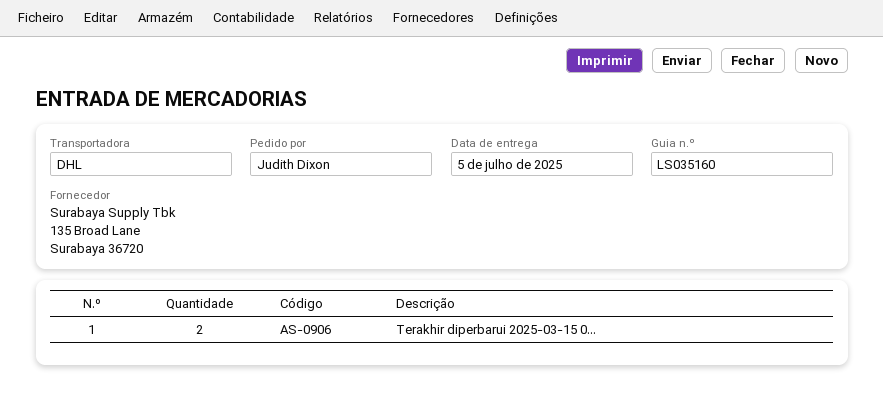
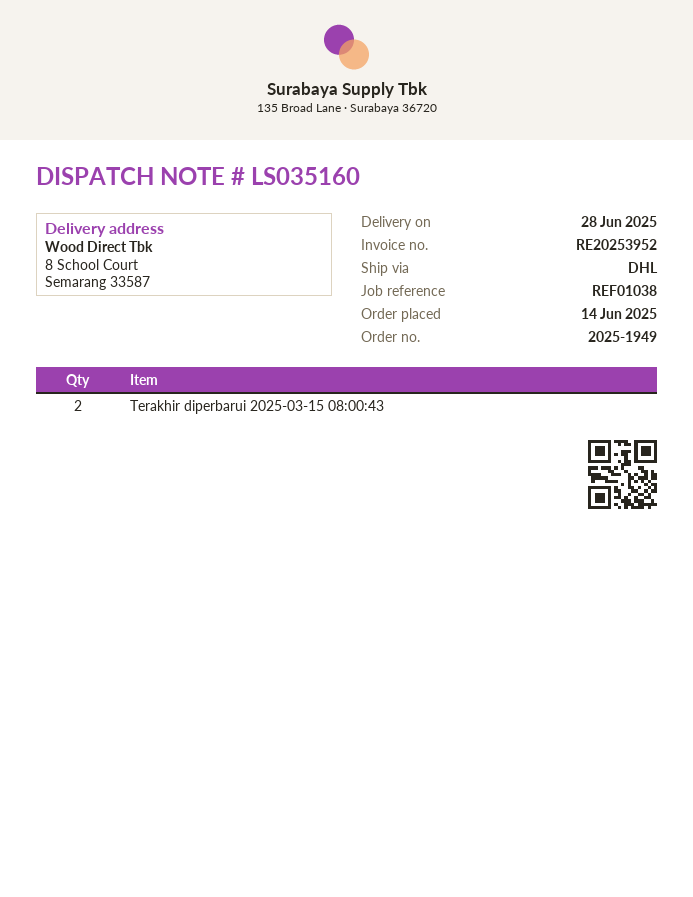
delivery date: 2025-07-05 -> 2025-06-28

